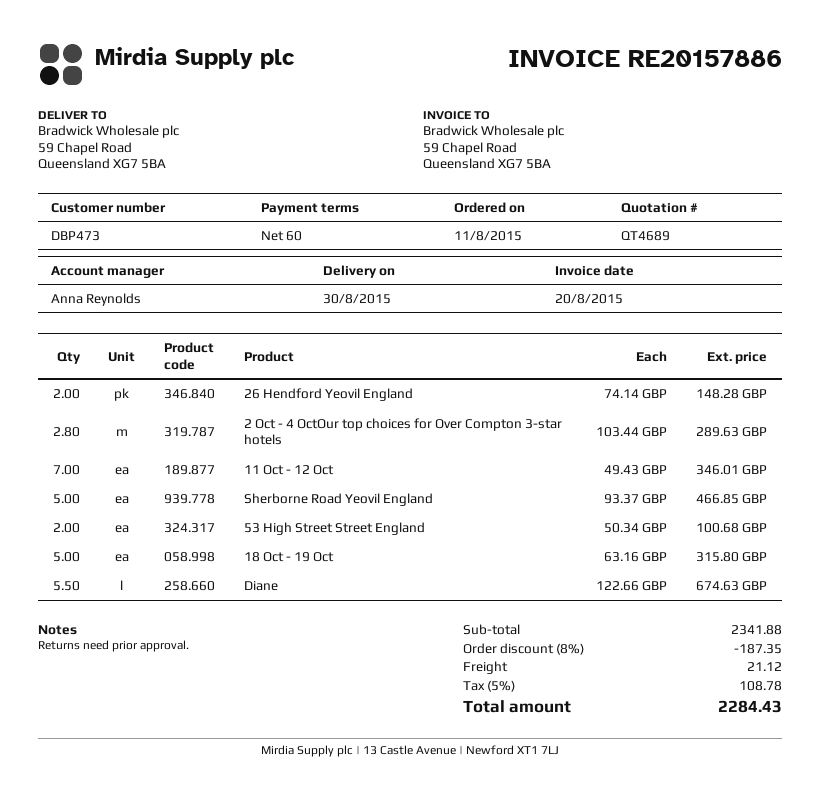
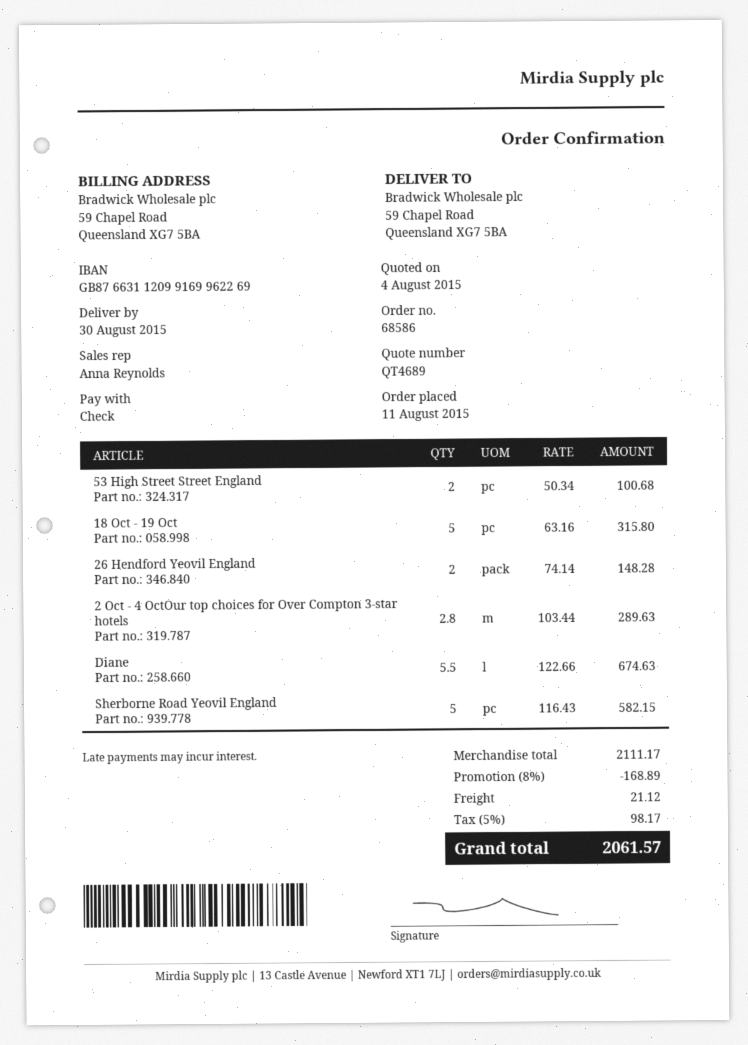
11 Oct - 12 Oct: 7 x 49.43 = 346.01 -> none
Sherborne Road Yeovil England: 5 x 93.37 = 466.85 -> 5 x 116.43 = 582.15
subtotal: 2341.88 -> 2111.17
discount: 8% = 187.35 -> 8% = 168.89
tax: 5% = 108.78 -> 5% = 98.17
total: 2284.43 -> 2061.57

